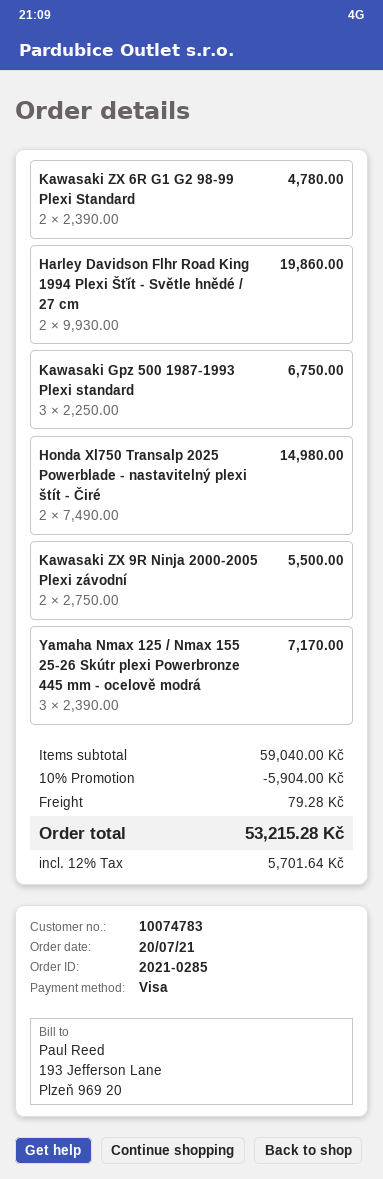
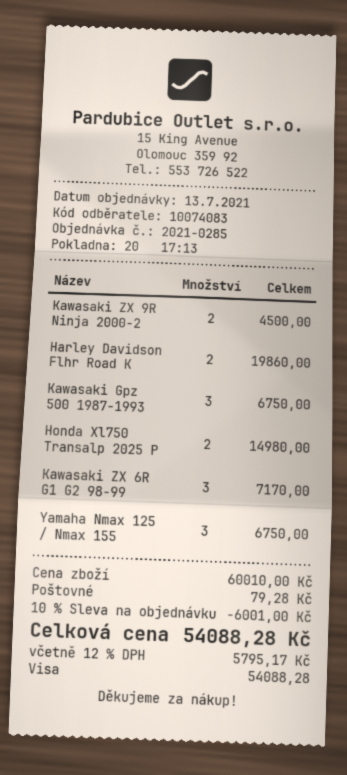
order date: 2021-07-20 -> 2021-07-13
customer number: 10074783 -> 10074083
Kawasaki ZX 6R G1 G2 98-99 Plexi Standard: 2 for 4780.00 -> 3 for 7170.00
Kawasaki ZX 9R Ninja 2000-2005 Plexi závodní: 2 for 5500.00 -> 2 for 4500.00
Yamaha Nmax 125 / Nmax 155 25-26 Skútr plexi Powerbronze 445 mm - ocelově modrá: 3 for 7170.00 -> 3 for 6750.00
subtotal: 59040.00 -> 60010.00
discount: 10% = 5904.00 -> 10% = 6001.00
tax: 12% = 5701.64 -> 12% = 5795.17
total: 53215.28 -> 54088.28

